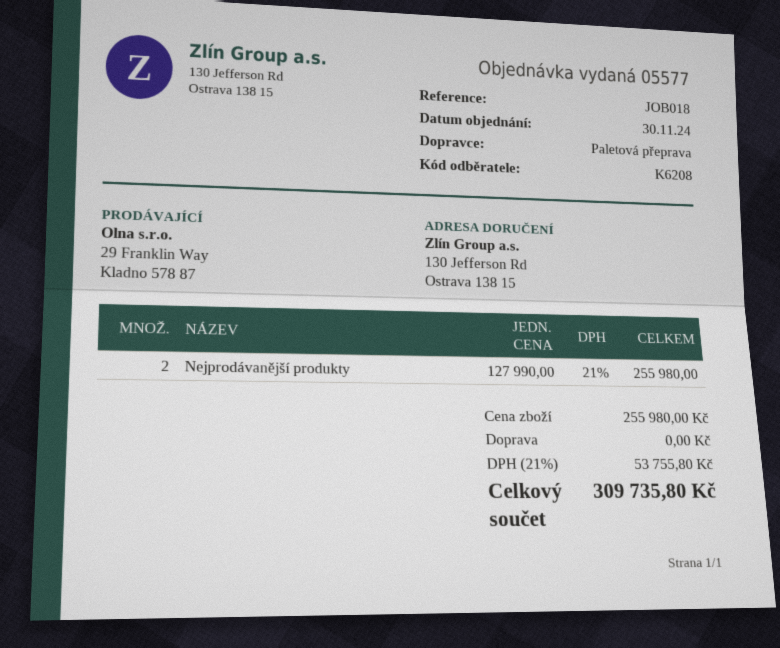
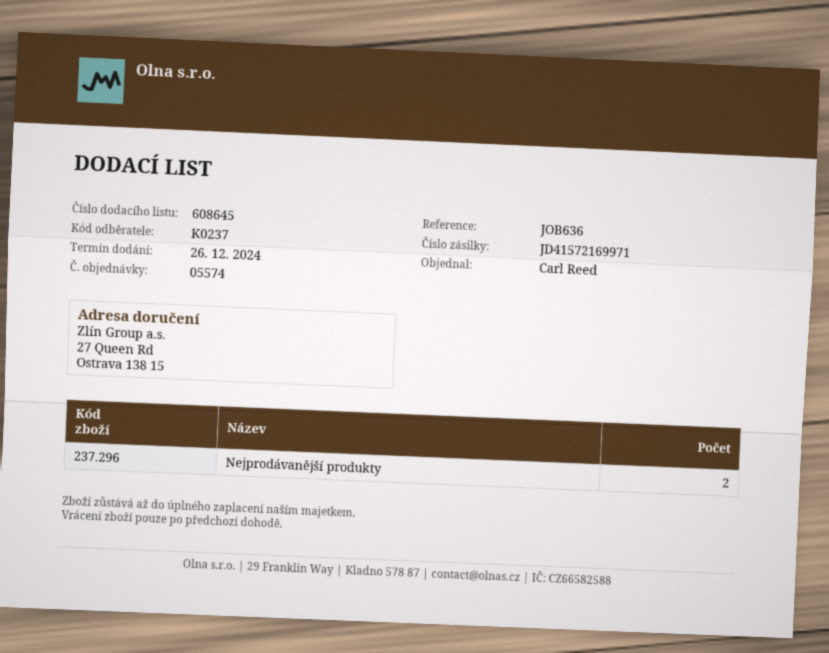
order number: 05577 -> 05574
customer number: K6208 -> K0237
reference: JOB018 -> JOB636
ship to: 130 Jefferson Rd, Ostrava 138 15 -> 27 Queen Rd, Ostrava 138 15

